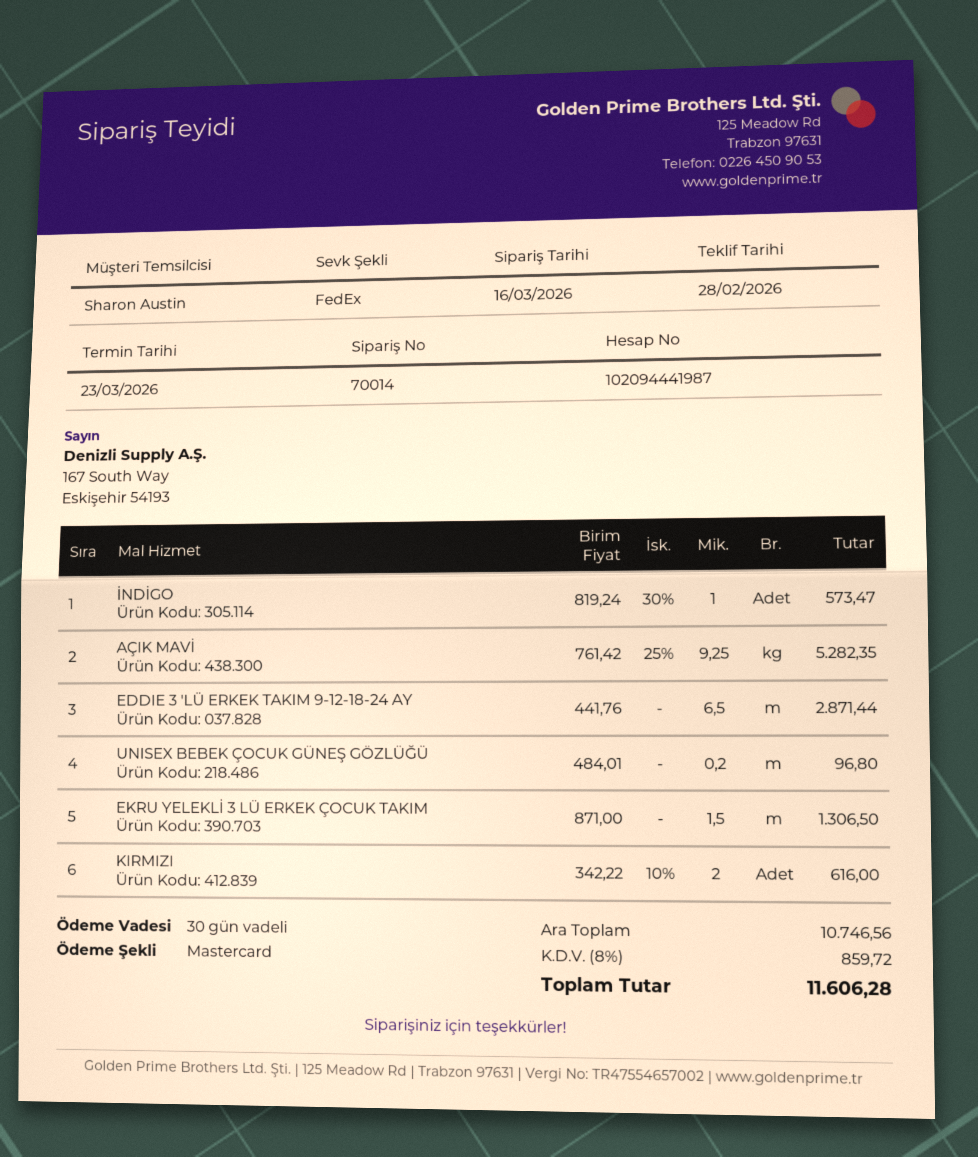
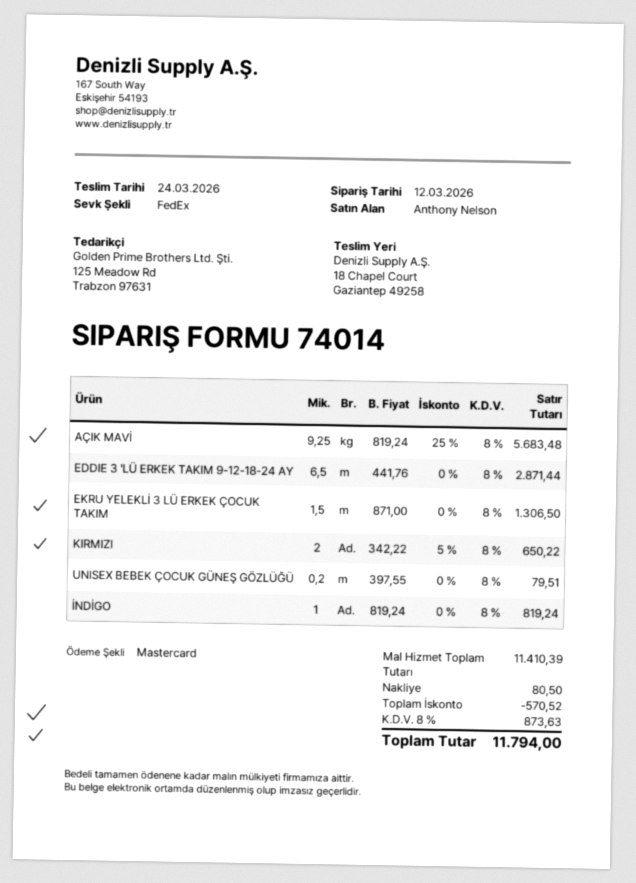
order number: 70014 -> 74014
order date: 2026-03-16 -> 2026-03-12
delivery date: 2026-03-23 -> 2026-03-24
İNDİGO: 1 x 819.24 - 30% = 573.47 -> 1 x 819.24 = 819.24
AÇIK MAVİ: 9.25 x 761.42 - 25% = 5282.35 -> 9.25 x 819.24 - 25% = 5683.48
UNISEX BEBEK ÇOCUK GÜNEŞ GÖZLÜĞÜ: 0.2 x 484.01 = 96.80 -> 0.2 x 397.55 = 79.51
KIRMIZI: 2 x 342.22 - 10% = 616.00 -> 2 x 342.22 - 5% = 650.22
subtotal: 10746.56 -> 11410.39
discount: none -> 570.52
shipping: none -> 80.50
tax: 8% = 859.72 -> 8% = 873.63
total: 11606.28 -> 11794.00

